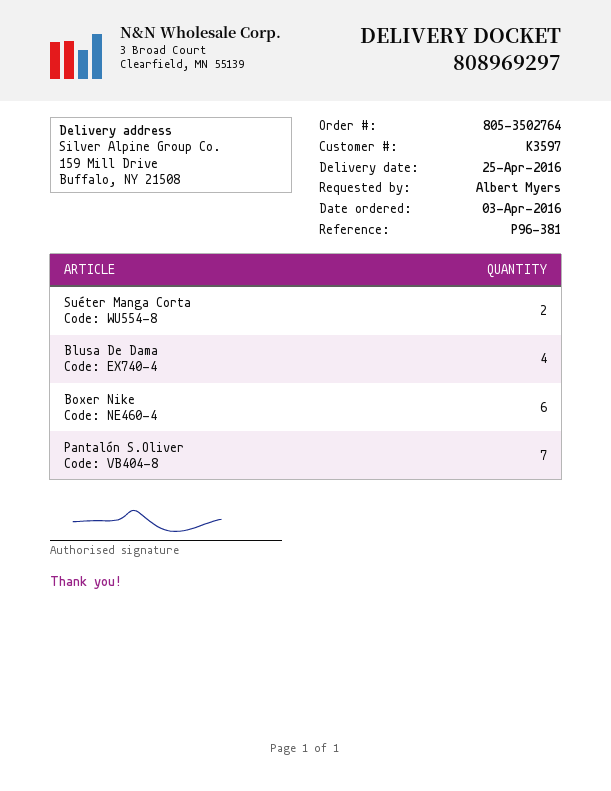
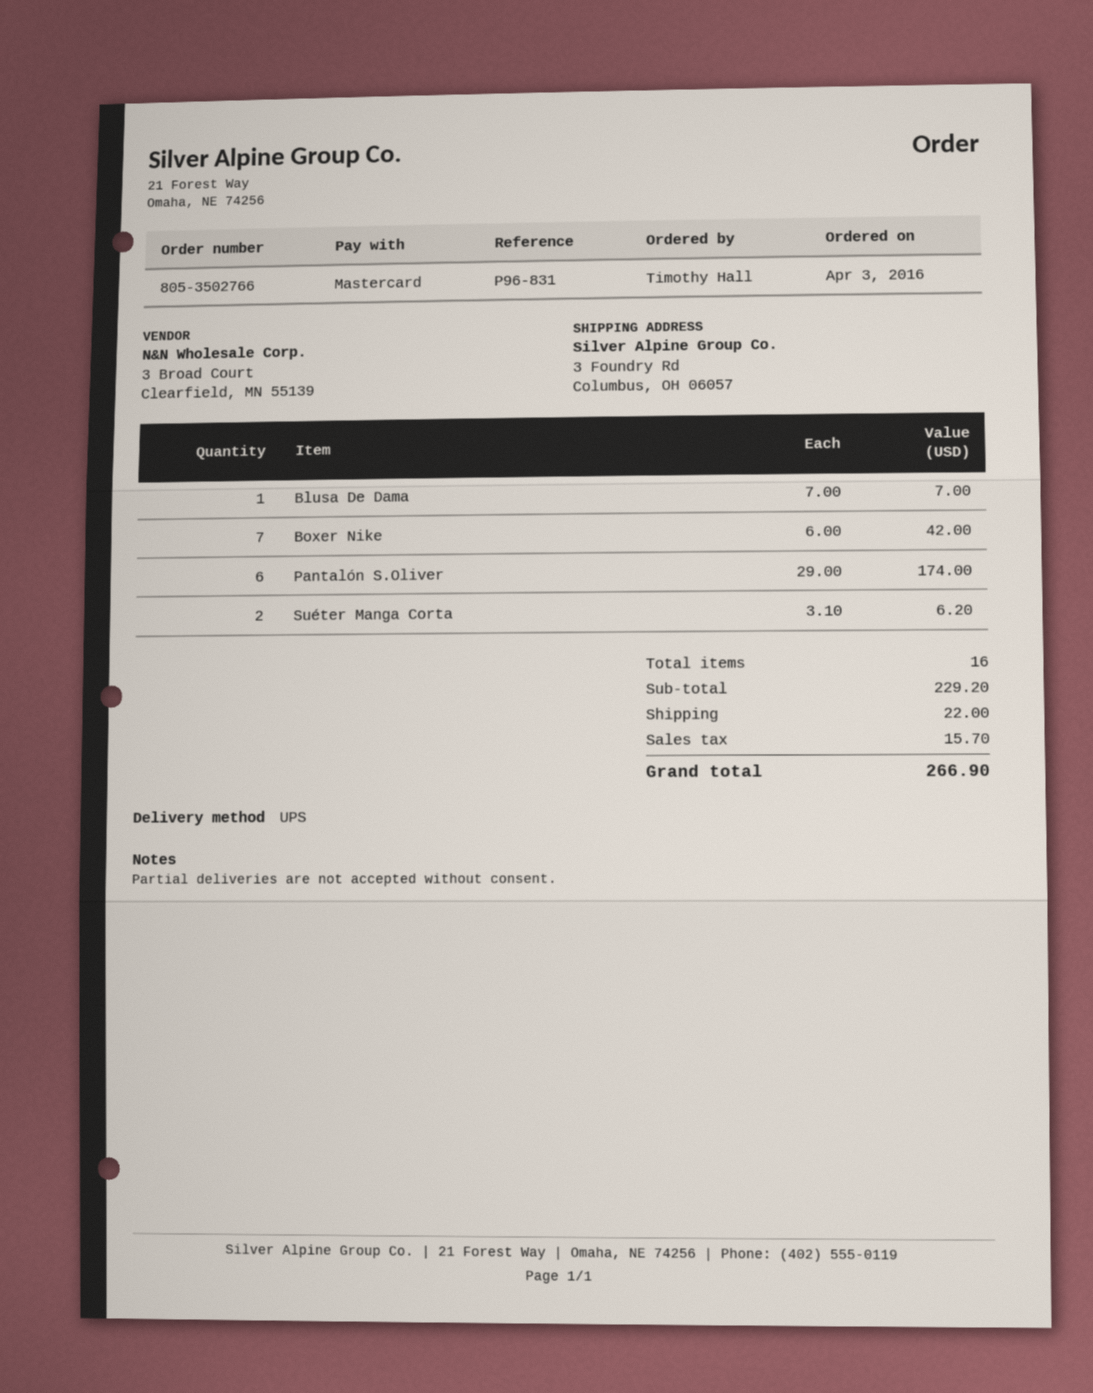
order number: 805-3502764 -> 805-3502766
reference: P96-381 -> P96-831
ordered by: Albert Myers -> Timothy Hall
ship to: 159 Mill Drive, Buffalo, NY 21508 -> 3 Foundry Rd, Columbus, OH 06057
Blusa De Dama: 4 -> 1
Boxer Nike: 6 -> 7
Pantalón S.Oliver: 7 -> 6

